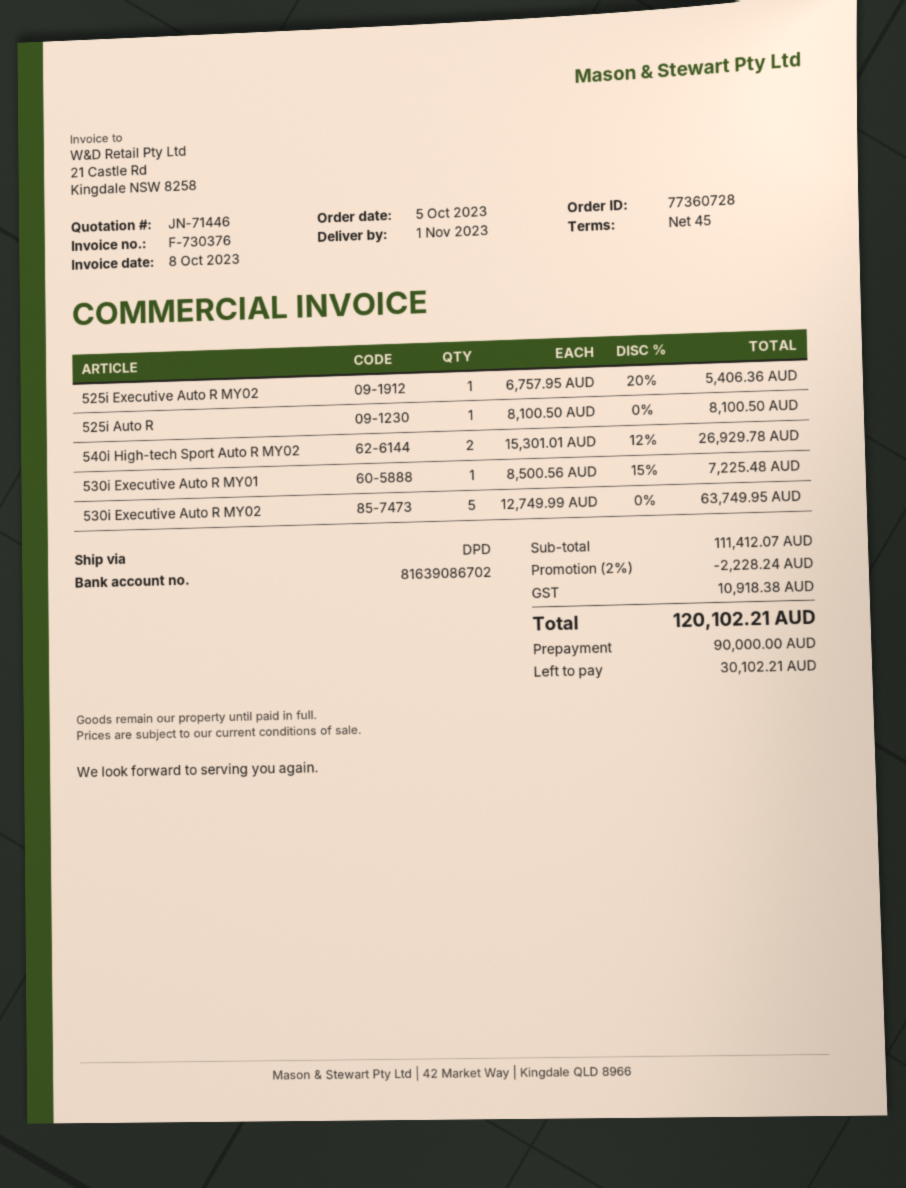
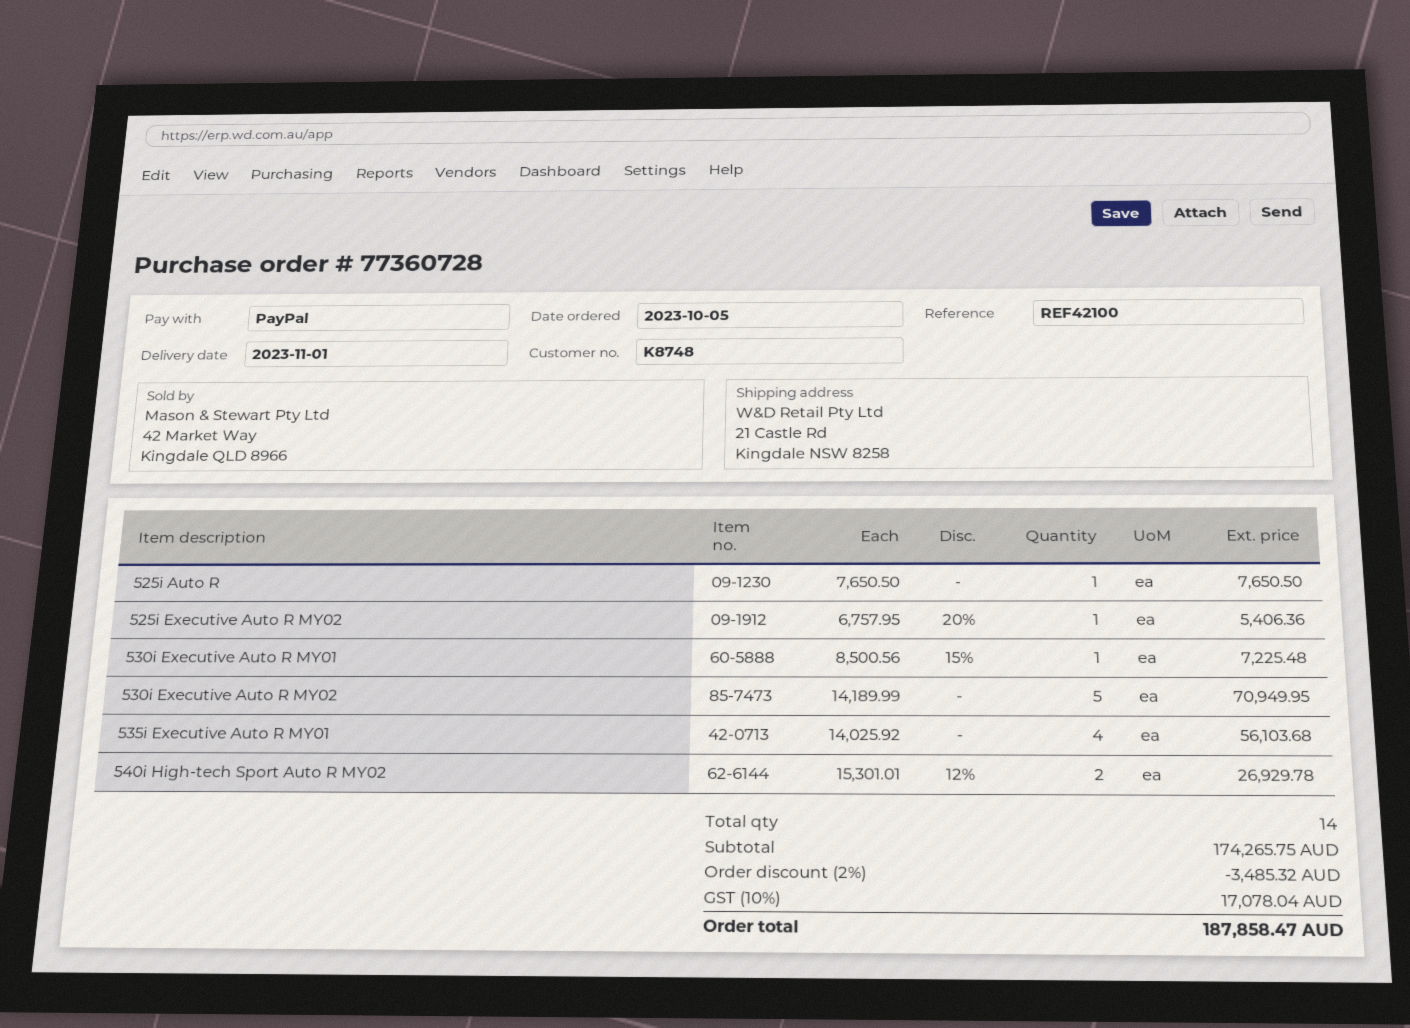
525i Auto R: 1 x 8100.50 = 8100.50 -> 1 x 7650.50 = 7650.50
530i Executive Auto R MY02: 5 x 12749.99 = 63749.95 -> 5 x 14189.99 = 70949.95
535i Executive Auto R MY01: none -> 4 x 14025.92 = 56103.68
subtotal: 111412.07 -> 174265.75
discount: 2% = 2228.24 -> 2% = 3485.32
tax: 10918.38 -> 17078.04
total: 120102.21 -> 187858.47

